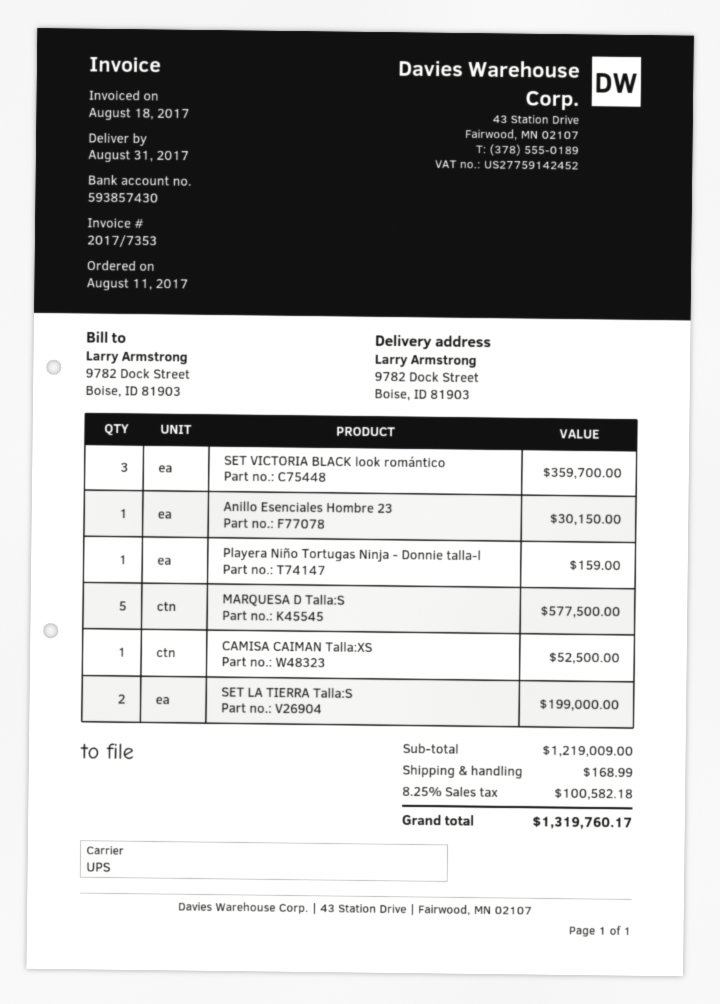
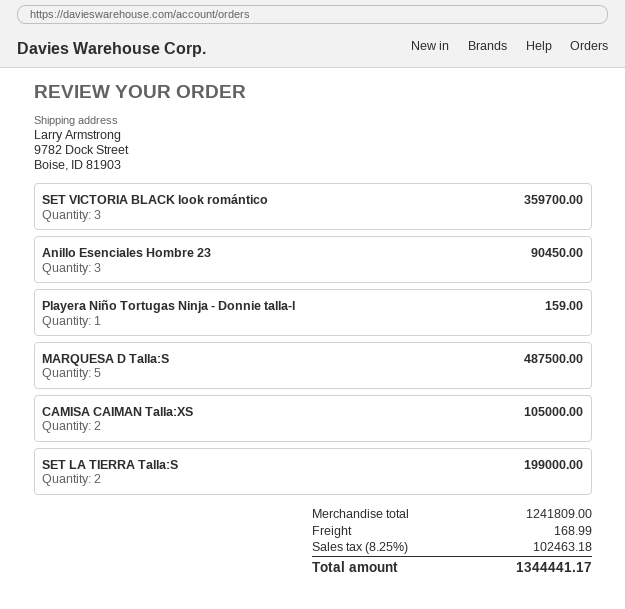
Anillo Esenciales Hombre 23: 1 for 30150.00 -> 3 for 90450.00
MARQUESA D Talla:S: 5 for 577500.00 -> 5 for 487500.00
CAMISA CAIMAN Talla:XS: 1 for 52500.00 -> 2 for 105000.00
subtotal: 1219009.00 -> 1241809.00
tax: 8.25% = 100582.18 -> 8.25% = 102463.18
total: 1319760.17 -> 1344441.17

